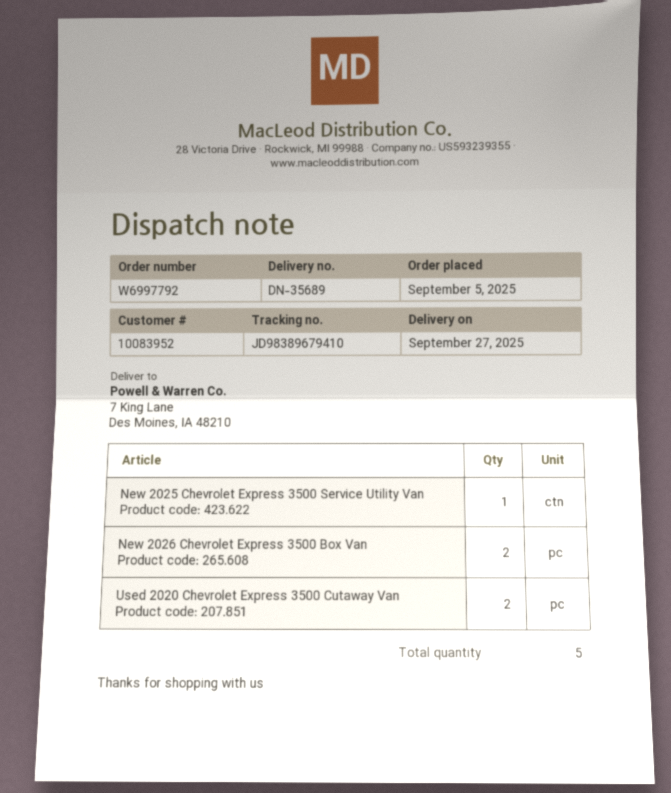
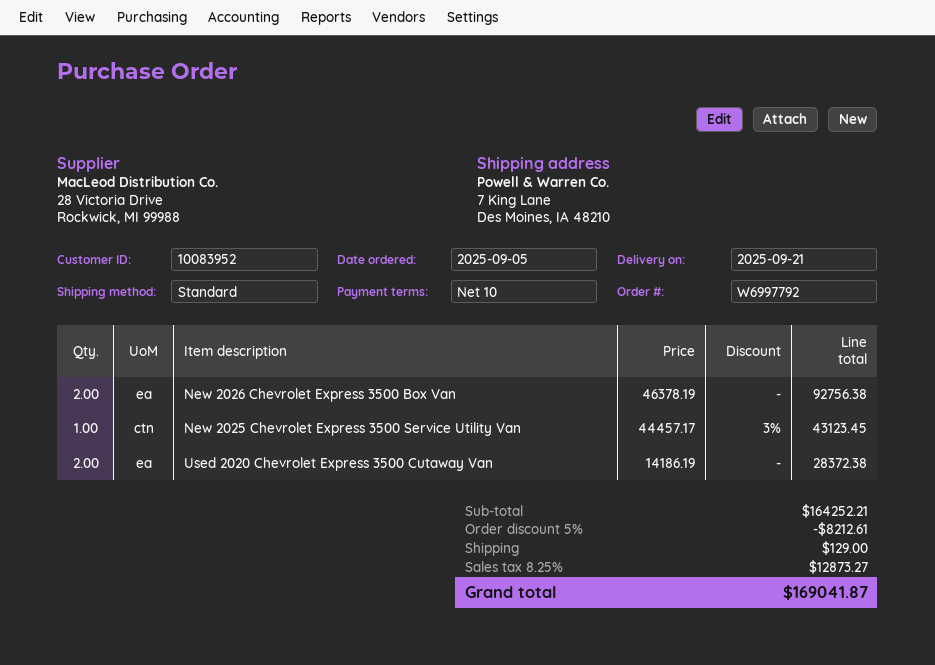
delivery date: 2025-09-27 -> 2025-09-21

